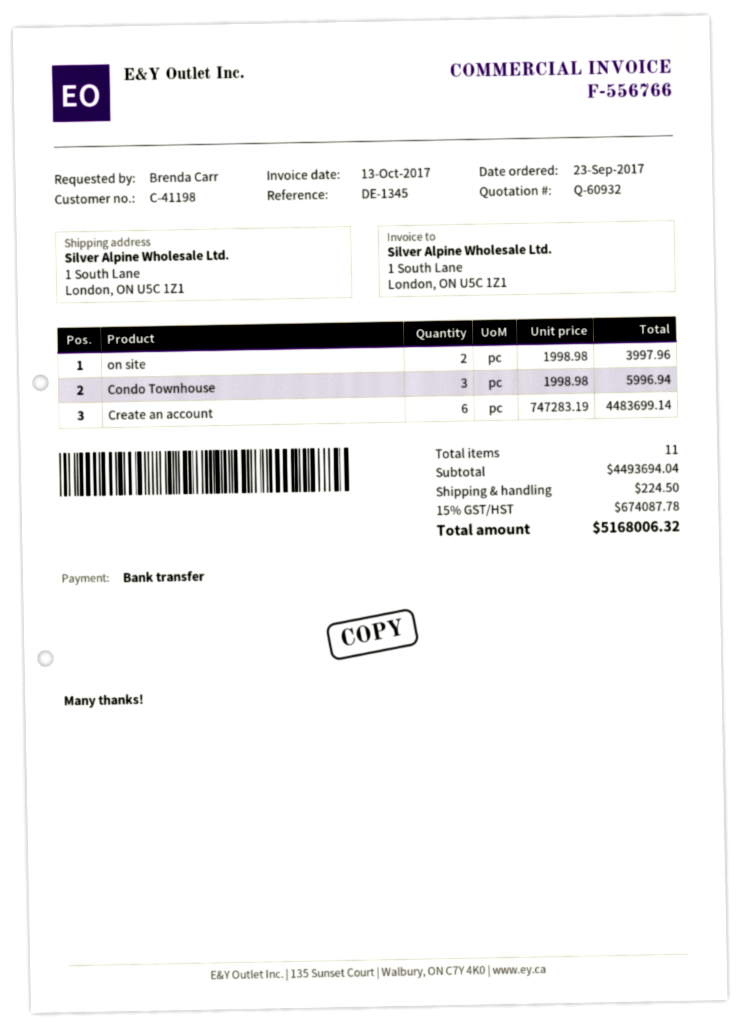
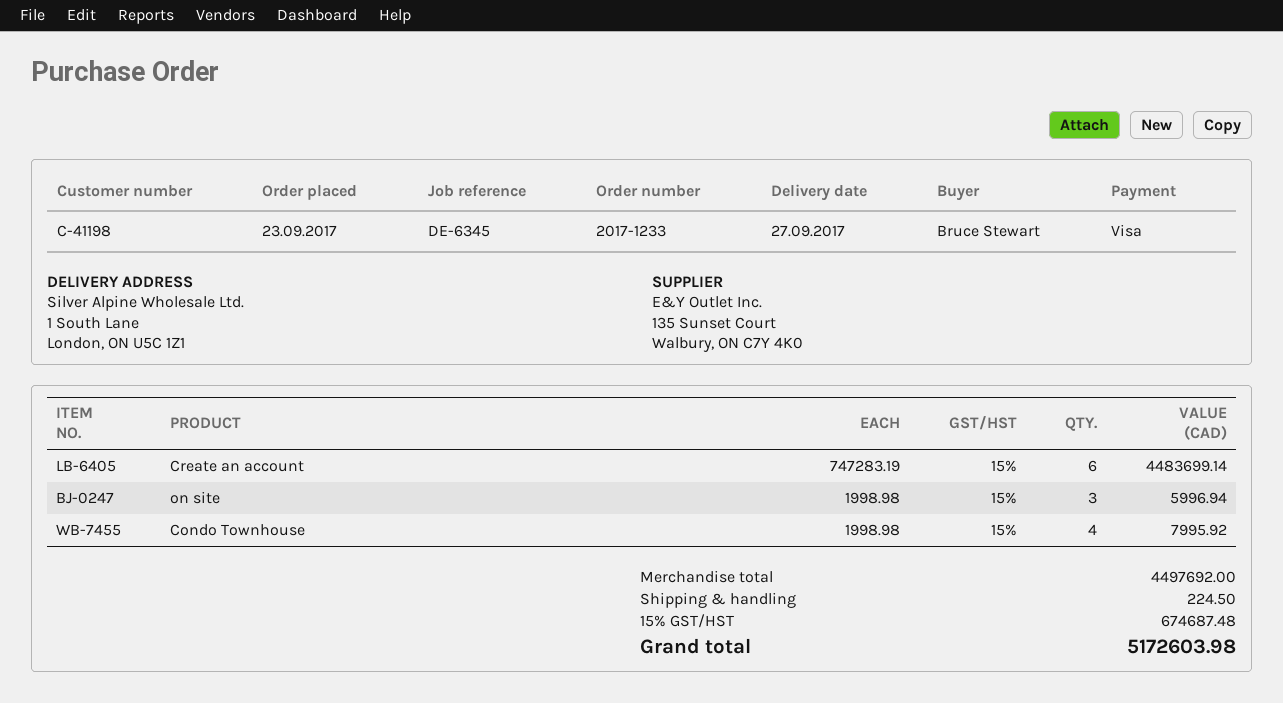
reference: DE-1345 -> DE-6345
ordered by: Brenda Carr -> Bruce Stewart
payment method: bank transfer -> Visa
on site: 2 x 1998.98 = 3997.96 -> 3 x 1998.98 = 5996.94
Condo Townhouse: 3 x 1998.98 = 5996.94 -> 4 x 1998.98 = 7995.92
subtotal: 4493694.04 -> 4497692.00
tax: 15% = 674087.78 -> 15% = 674687.48
total: 5168006.32 -> 5172603.98

